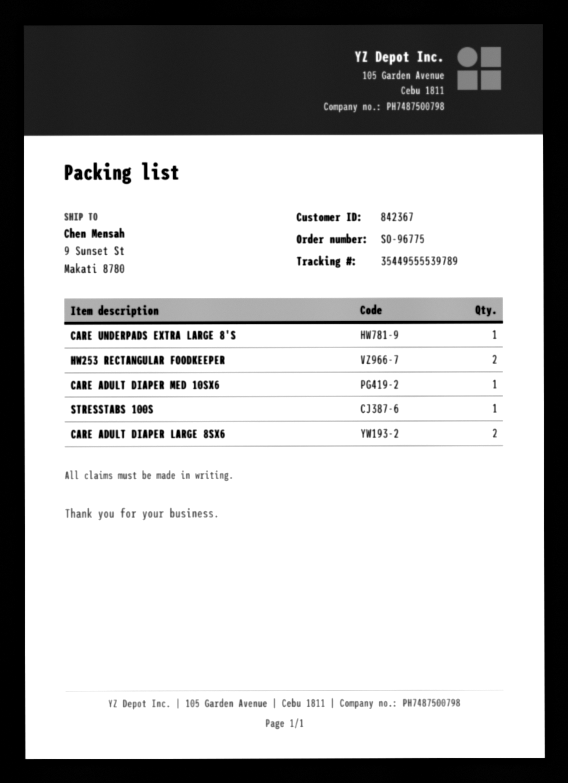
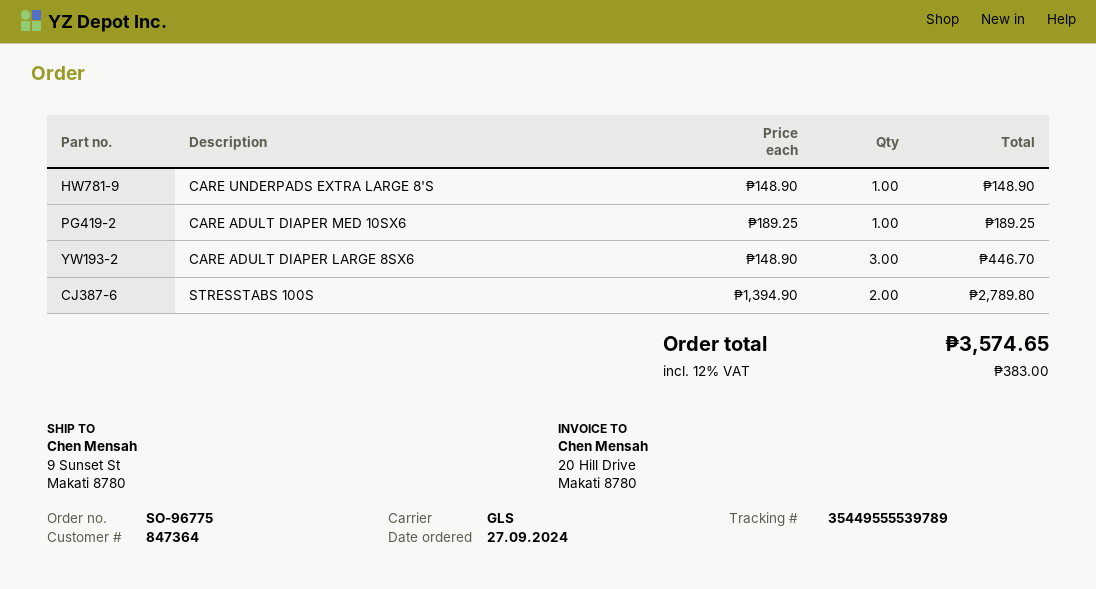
customer number: 842367 -> 847364
HW253 RECTANGULAR FOODKEEPER: 2 -> none
STRESSTABS 100S: 1 -> 2
CARE ADULT DIAPER LARGE 8SX6: 2 -> 3

